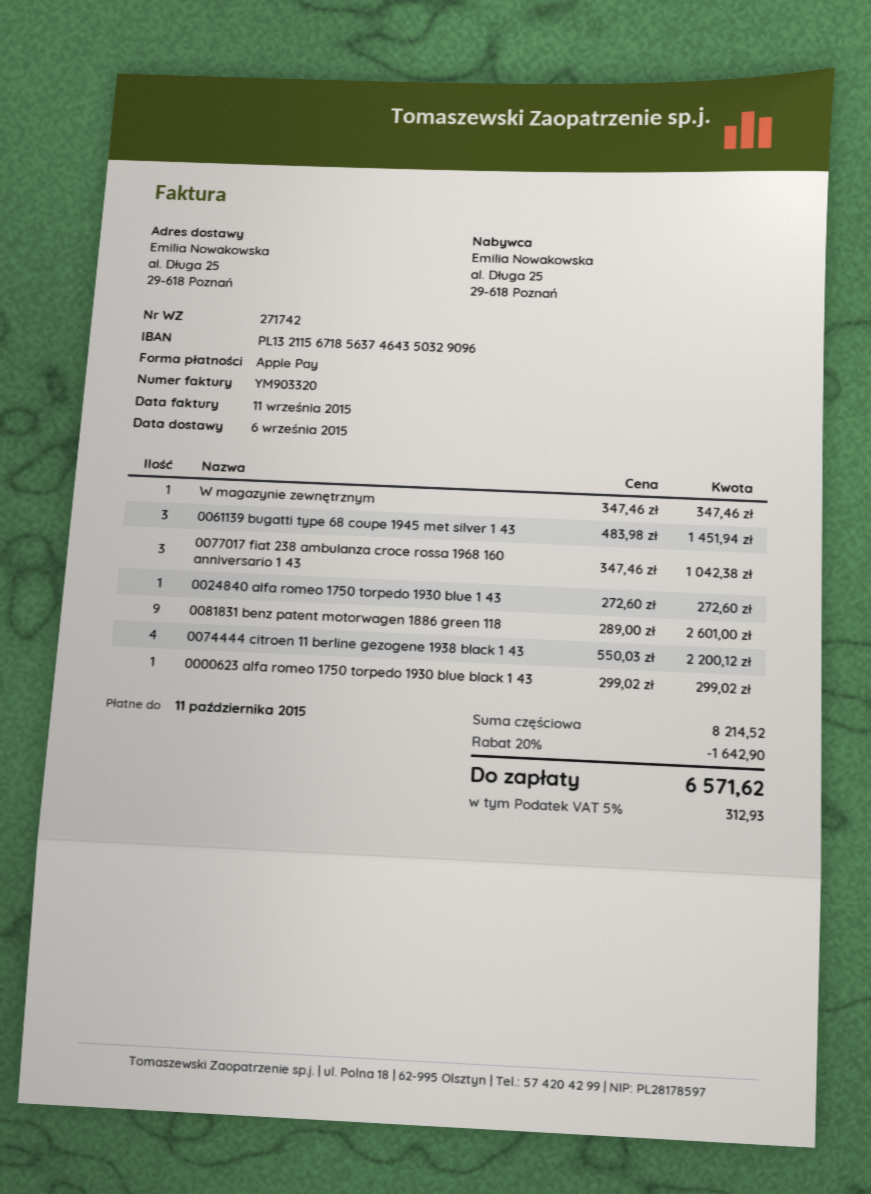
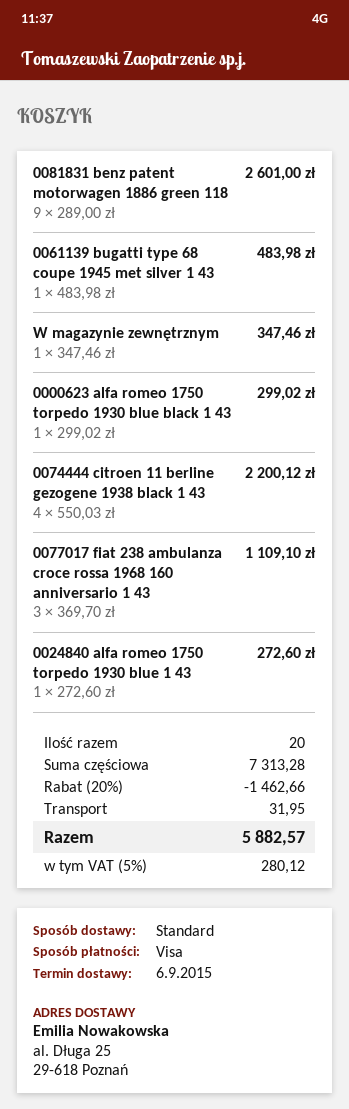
payment method: Apple Pay -> Visa
0061139 bugatti type 68 coupe 1945 met silver 1 43: 3 x 483.98 = 1451.94 -> 1 x 483.98 = 483.98
0077017 fiat 238 ambulanza croce rossa 1968 160 anniversario 1 43: 3 x 347.46 = 1042.38 -> 3 x 369.70 = 1109.10
subtotal: 8214.52 -> 7313.28
discount: 20% = 1642.90 -> 20% = 1462.66
shipping: none -> 31.95
tax: 5% = 312.93 -> 5% = 280.12
total: 6571.62 -> 5882.57

